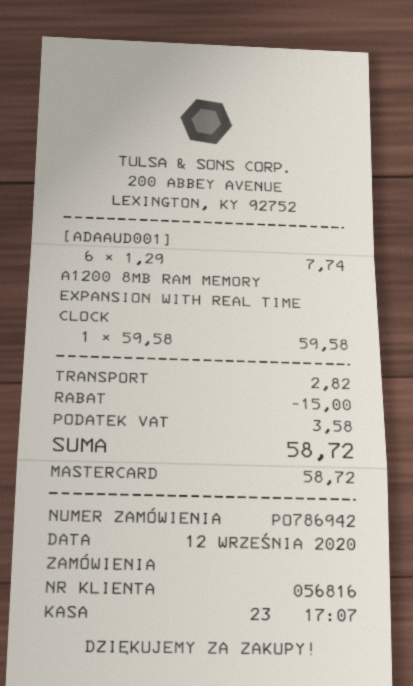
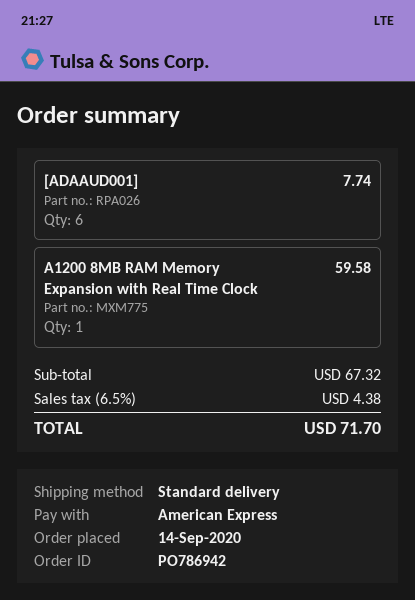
order date: 2020-09-12 -> 2020-09-14
payment method: Mastercard -> American Express
discount: 15.00 -> none
shipping: 2.82 -> none
tax: 3.58 -> 4.38
total: 58.72 -> 71.70

